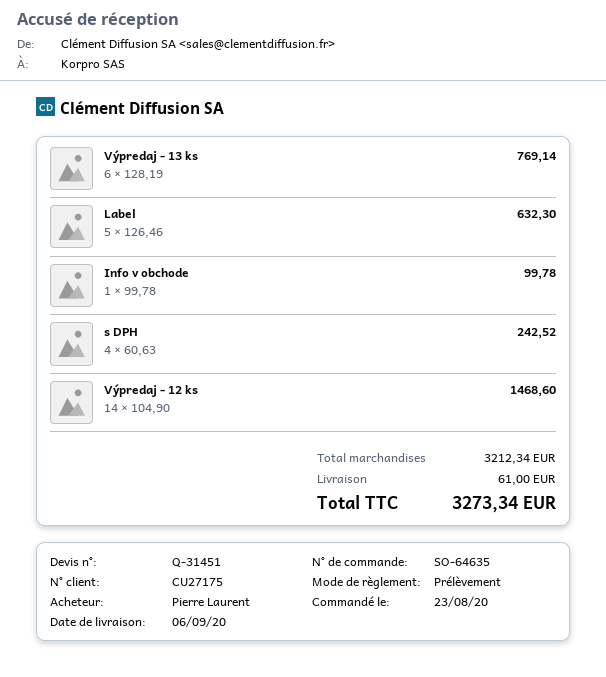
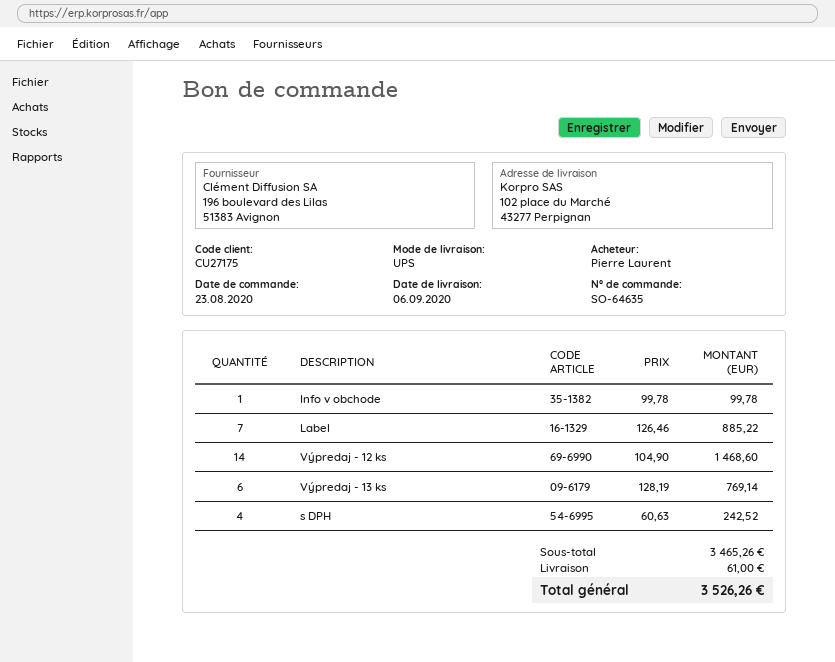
Label: 5 x 126.46 = 632.30 -> 7 x 126.46 = 885.22
subtotal: 3212.34 -> 3465.26
total: 3273.34 -> 3526.26

